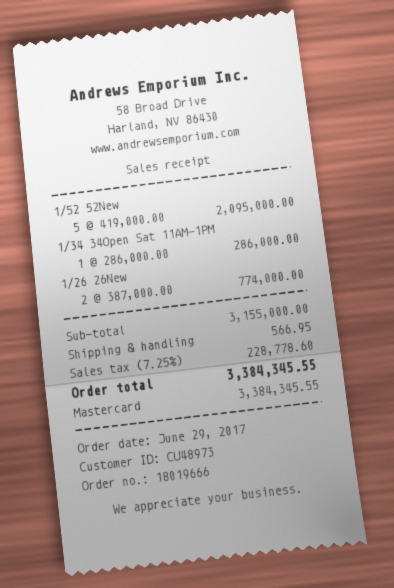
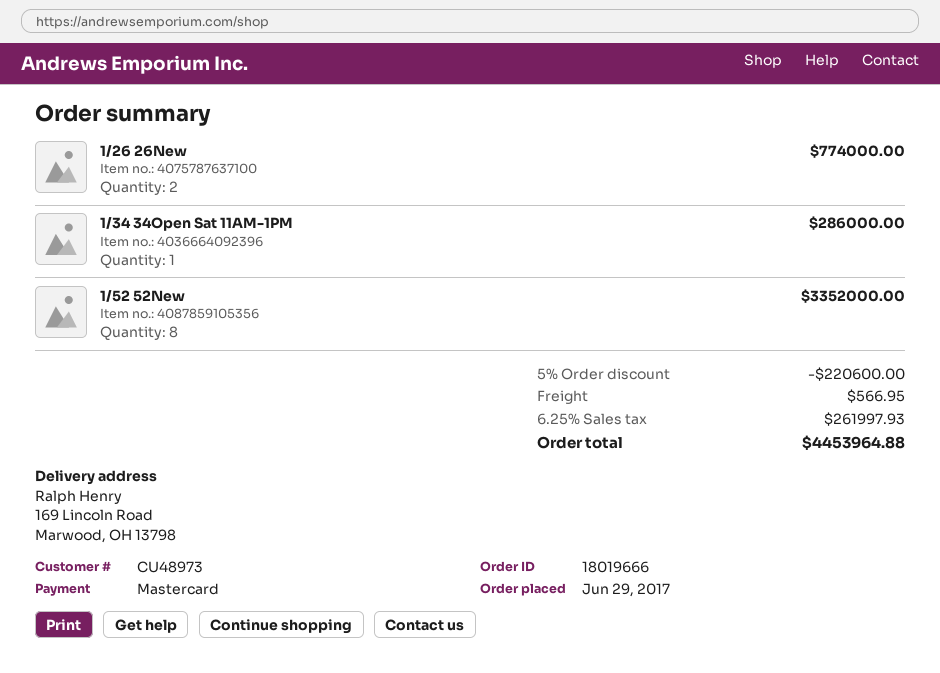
1/52 52New: 5 for 2095000.00 -> 8 for 3352000.00
discount: none -> 5% = 220600.00
tax: 7.25% = 228778.60 -> 6.25% = 261997.93
total: 3384345.55 -> 4453964.88

